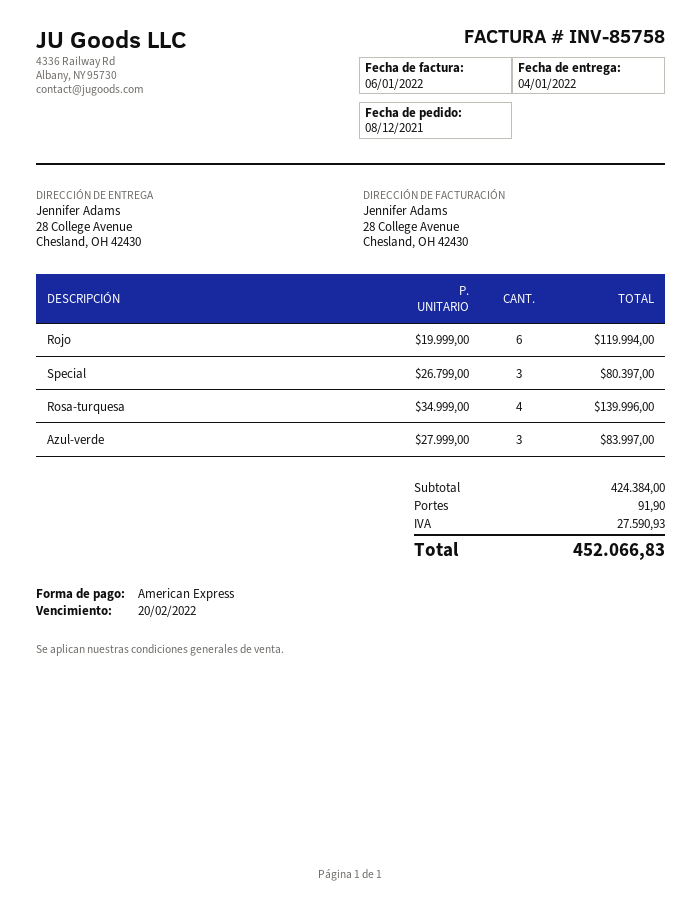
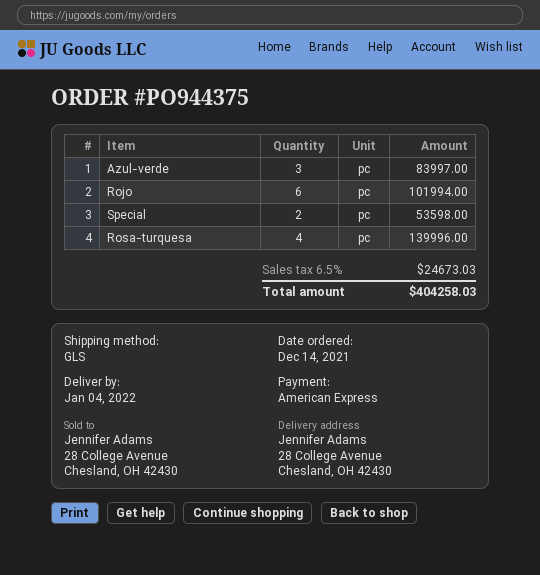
order date: 2021-12-08 -> 2021-12-14
Rojo: 6 for 119994.00 -> 6 for 101994.00
Special: 3 for 80397.00 -> 2 for 53598.00
shipping: 91.90 -> none
tax: 27590.93 -> 24673.03
total: 452066.83 -> 404258.03

